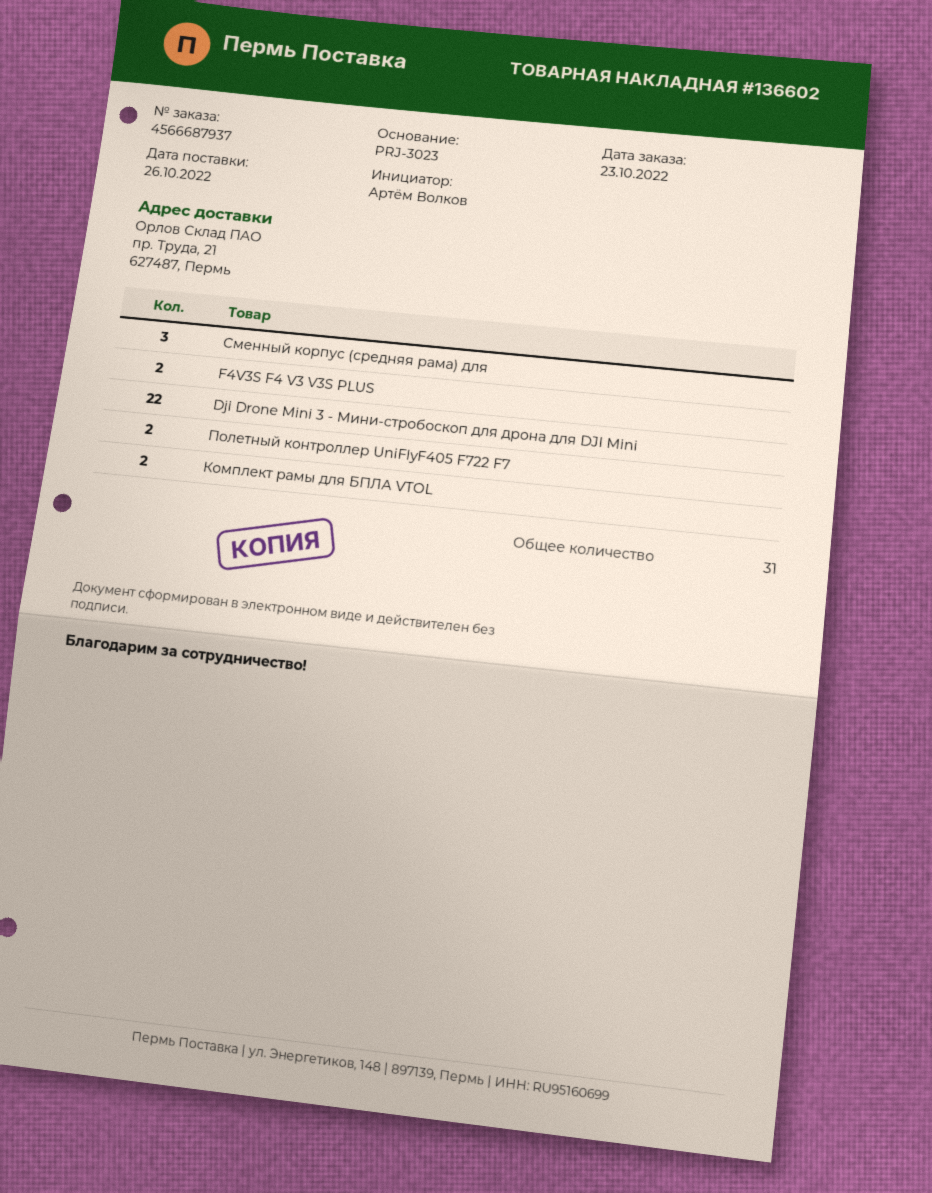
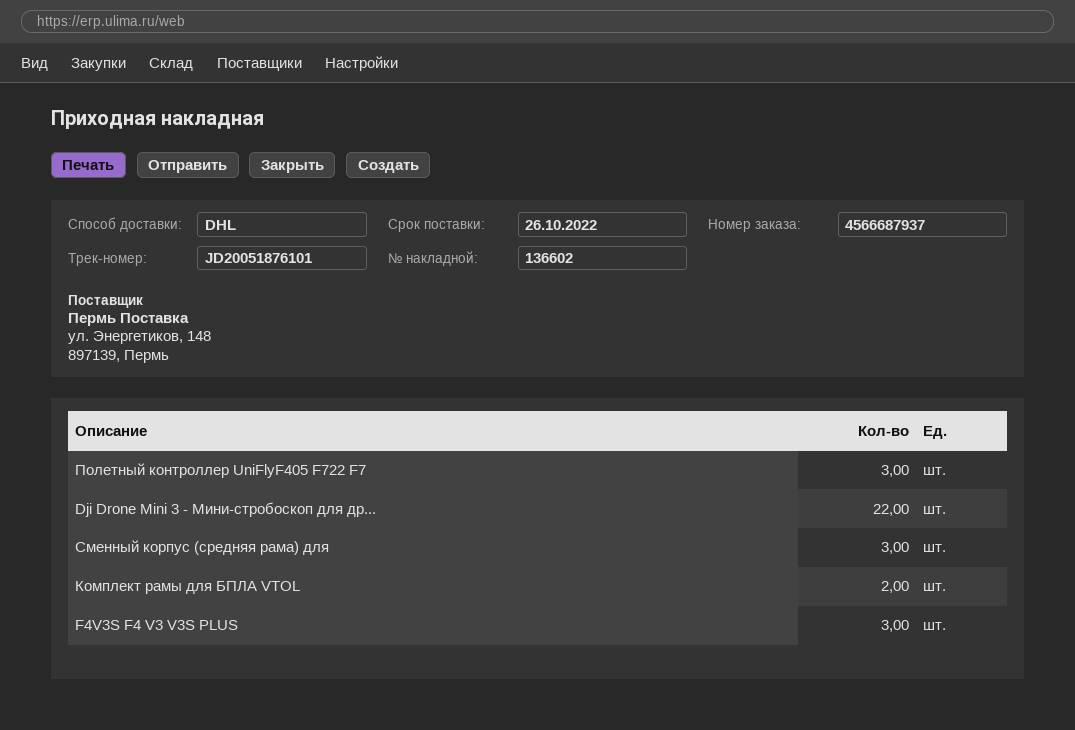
F4V3S F4 V3 V3S PLUS: 2 -> 3
Полетный контроллер UniFlyF405 F722 F7: 2 -> 3

